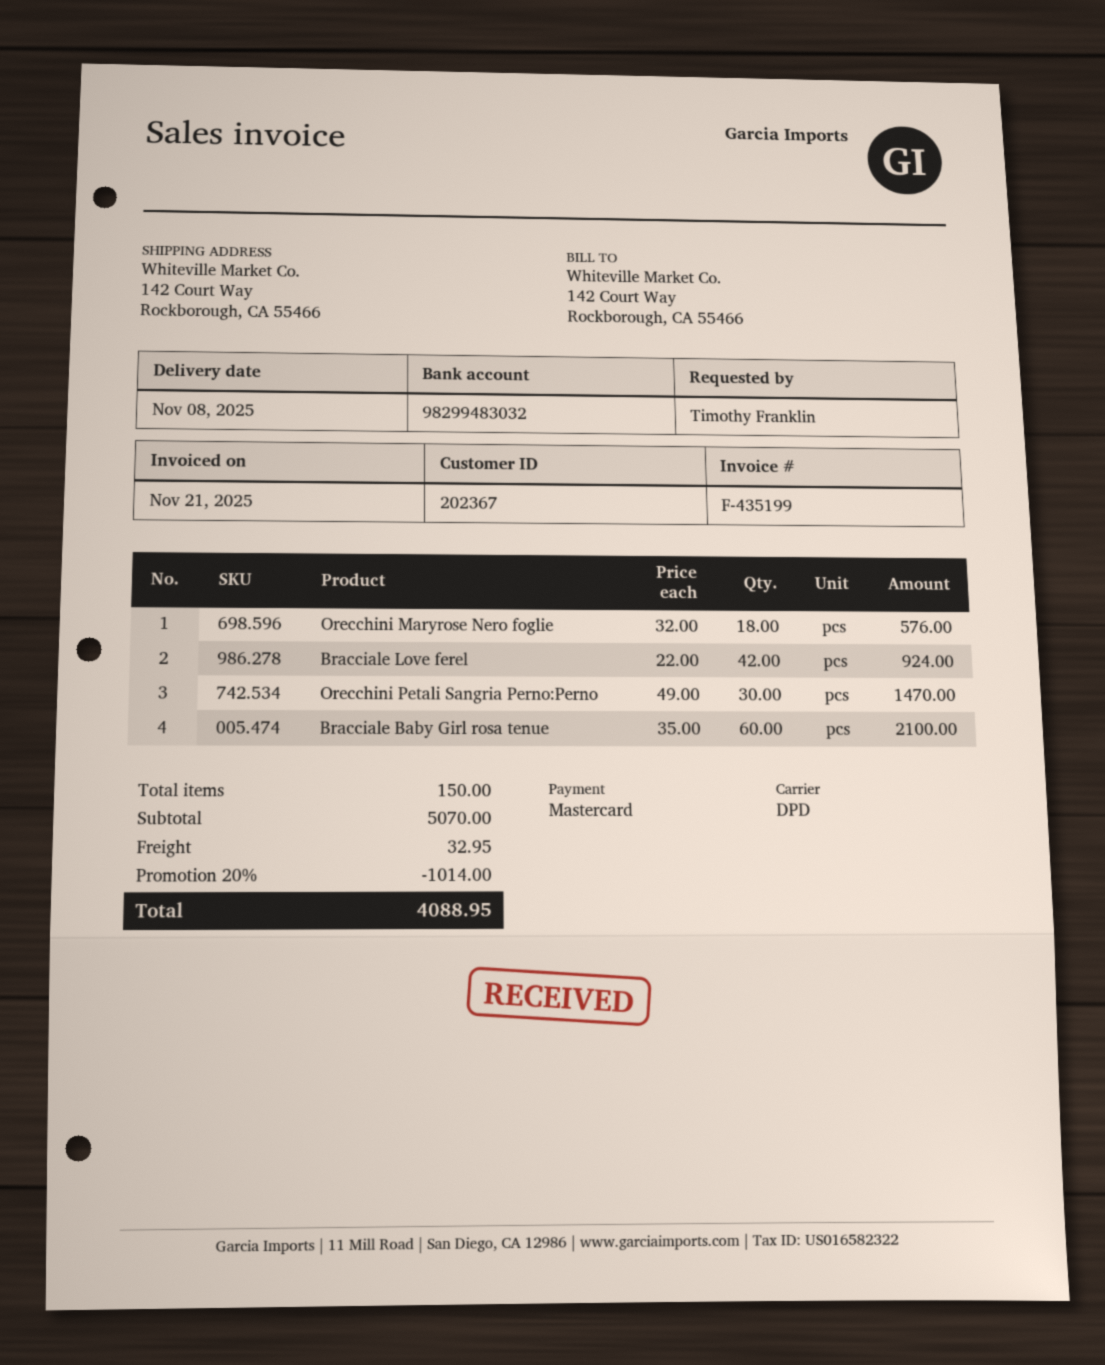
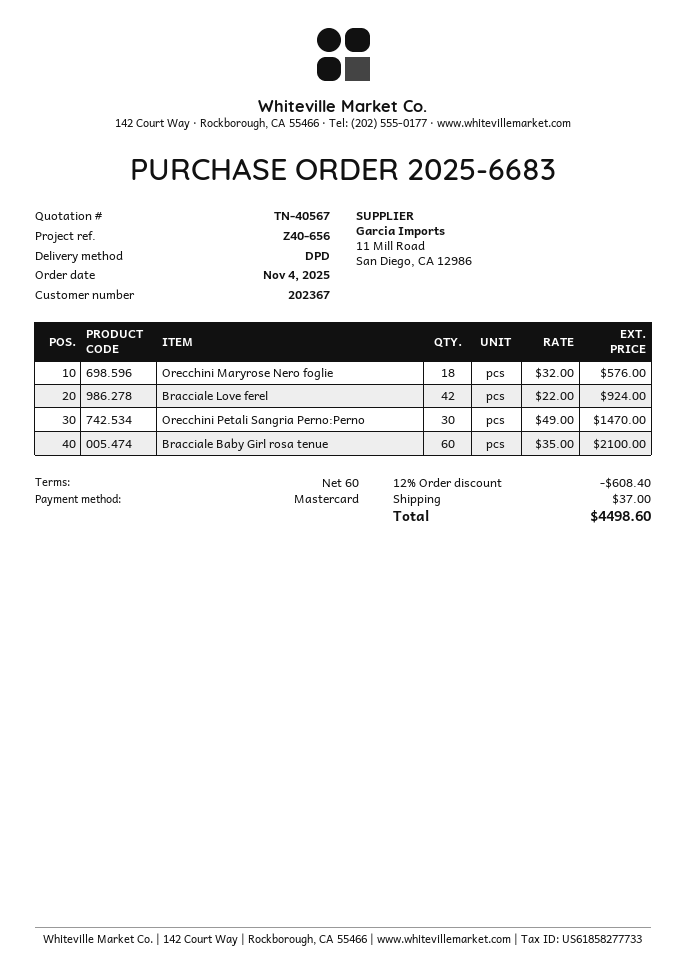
discount: 20% = 1014.00 -> 12% = 608.40
shipping: 32.95 -> 37.00
total: 4088.95 -> 4498.60

